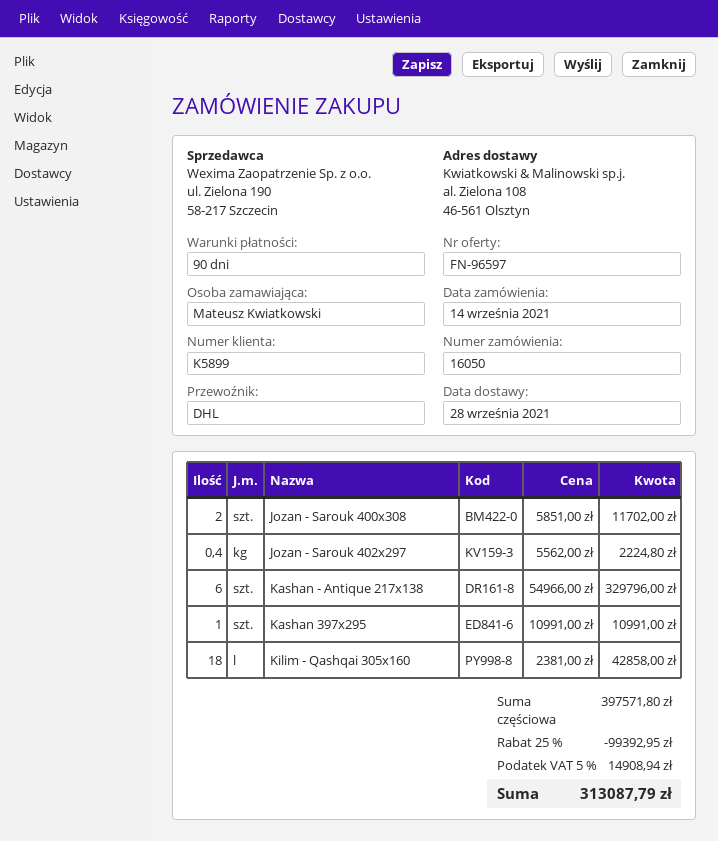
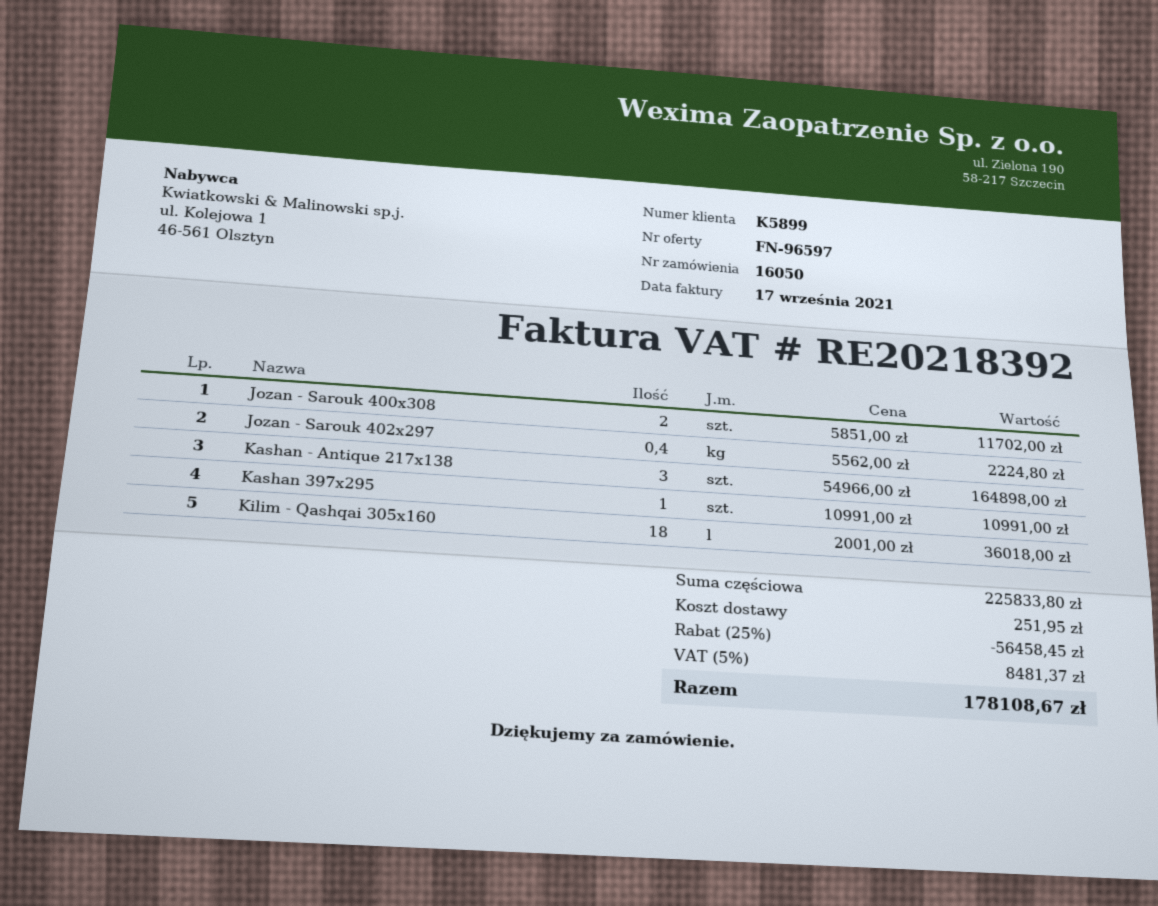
Kashan - Antique 217x138: 6 x 54966.00 = 329796.00 -> 3 x 54966.00 = 164898.00
Kilim - Qashqai 305x160: 18 x 2381.00 = 42858.00 -> 18 x 2001.00 = 36018.00
subtotal: 397571.80 -> 225833.80
discount: 25% = 99392.95 -> 25% = 56458.45
shipping: none -> 251.95
tax: 5% = 14908.94 -> 5% = 8481.37
total: 313087.79 -> 178108.67

